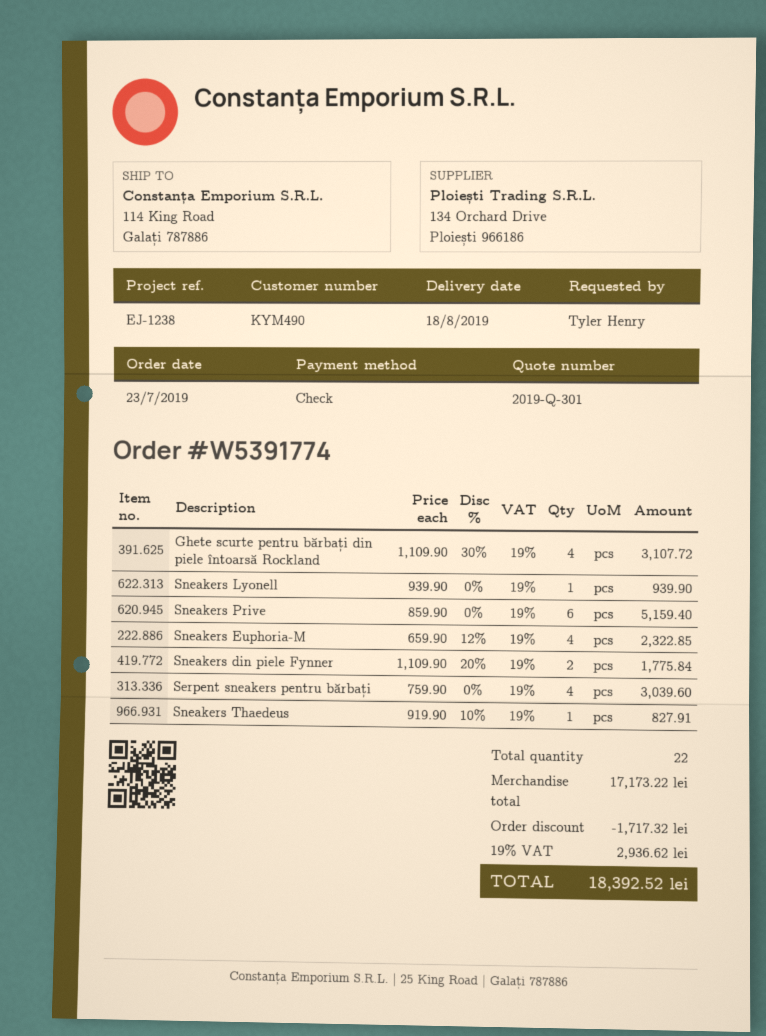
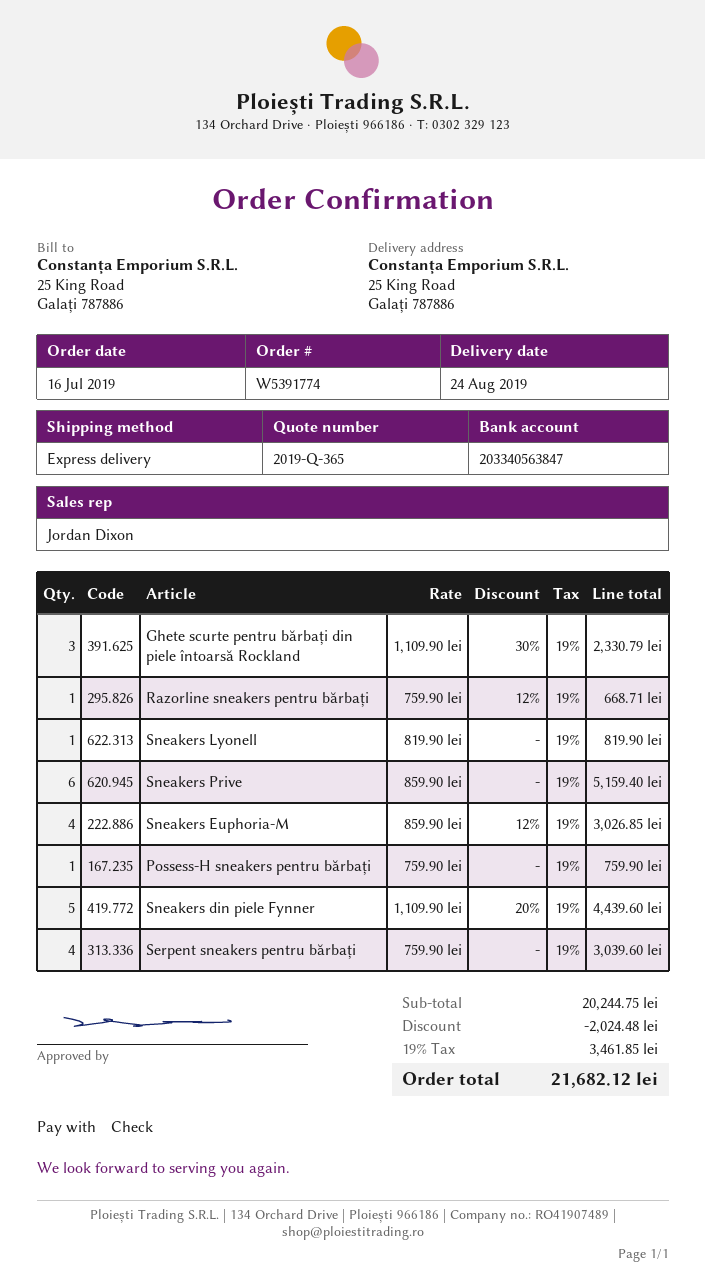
quote number: 2019-Q-301 -> 2019-Q-365
order date: 2019-07-23 -> 2019-07-16
delivery date: 2019-08-18 -> 2019-08-24
ship to: 114 King Road, Galați 787886 -> 25 King Road, Galați 787886
Ghete scurte pentru bărbați din piele întoarsă Rockland: 4 x 1109.90 - 30% = 3107.72 -> 3 x 1109.90 - 30% = 2330.79
Sneakers Lyonell: 1 x 939.90 = 939.90 -> 1 x 819.90 = 819.90
Sneakers Euphoria-M: 4 x 659.90 - 12% = 2322.85 -> 4 x 859.90 - 12% = 3026.85
Sneakers din piele Fynner: 2 x 1109.90 - 20% = 1775.84 -> 5 x 1109.90 - 20% = 4439.60
Sneakers Thaedeus: 1 x 919.90 - 10% = 827.91 -> none
Razorline sneakers pentru bărbați: none -> 1 x 759.90 - 12% = 668.71
Possess-H sneakers pentru bărbați: none -> 1 x 759.90 = 759.90
subtotal: 17173.22 -> 20244.75
discount: 1717.32 -> 2024.48
tax: 19% = 2936.62 -> 19% = 3461.85
total: 18392.52 -> 21682.12

